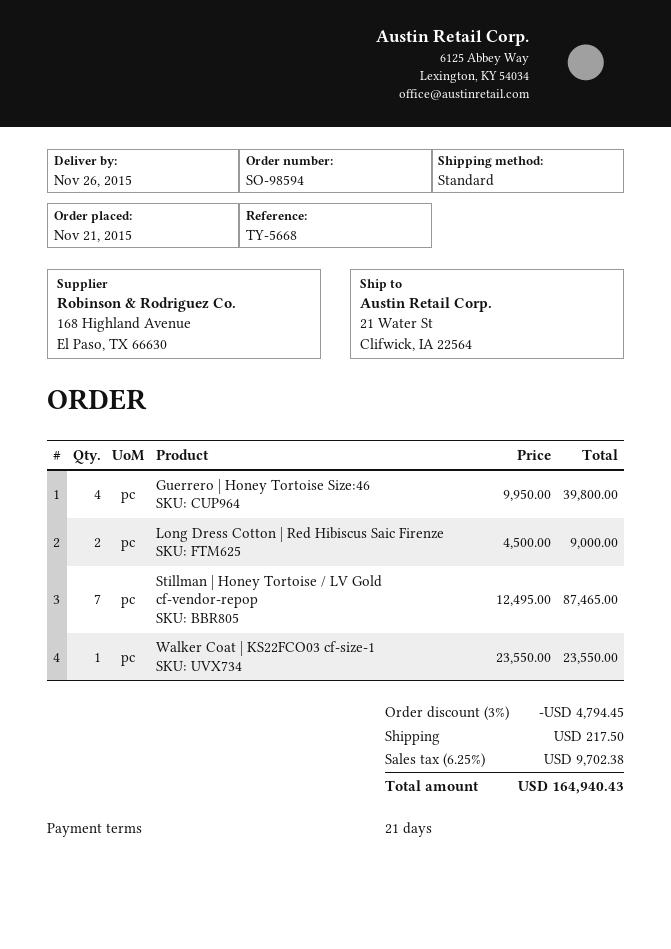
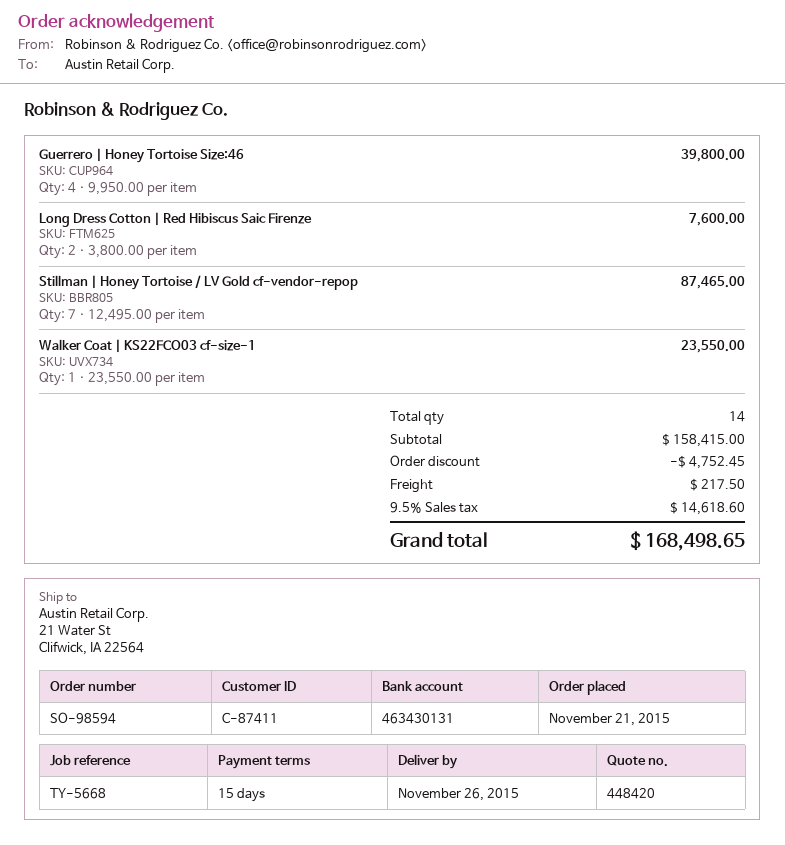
payment terms: 21 days -> 15 days
Long Dress Cotton | Red Hibiscus Saic Firenze: 2 x 4500.00 = 9000.00 -> 2 x 3800.00 = 7600.00
discount: 4794.45 -> 4752.45
tax: 6.25% = 9702.38 -> 9.5% = 14618.60
total: 164940.43 -> 168498.65

